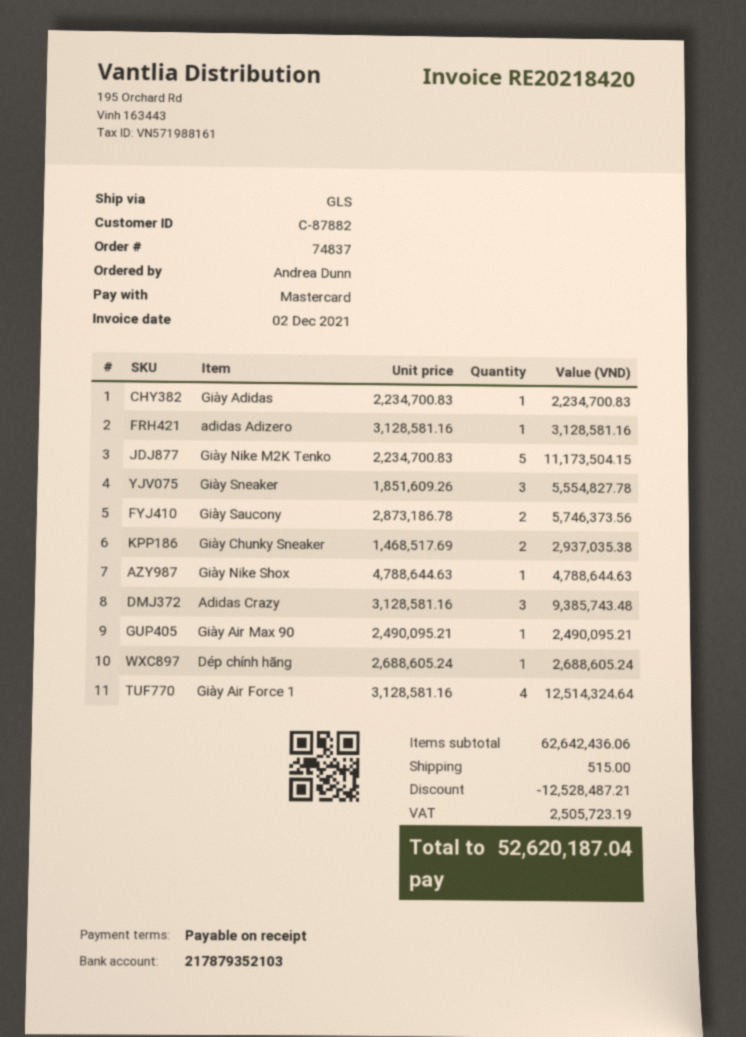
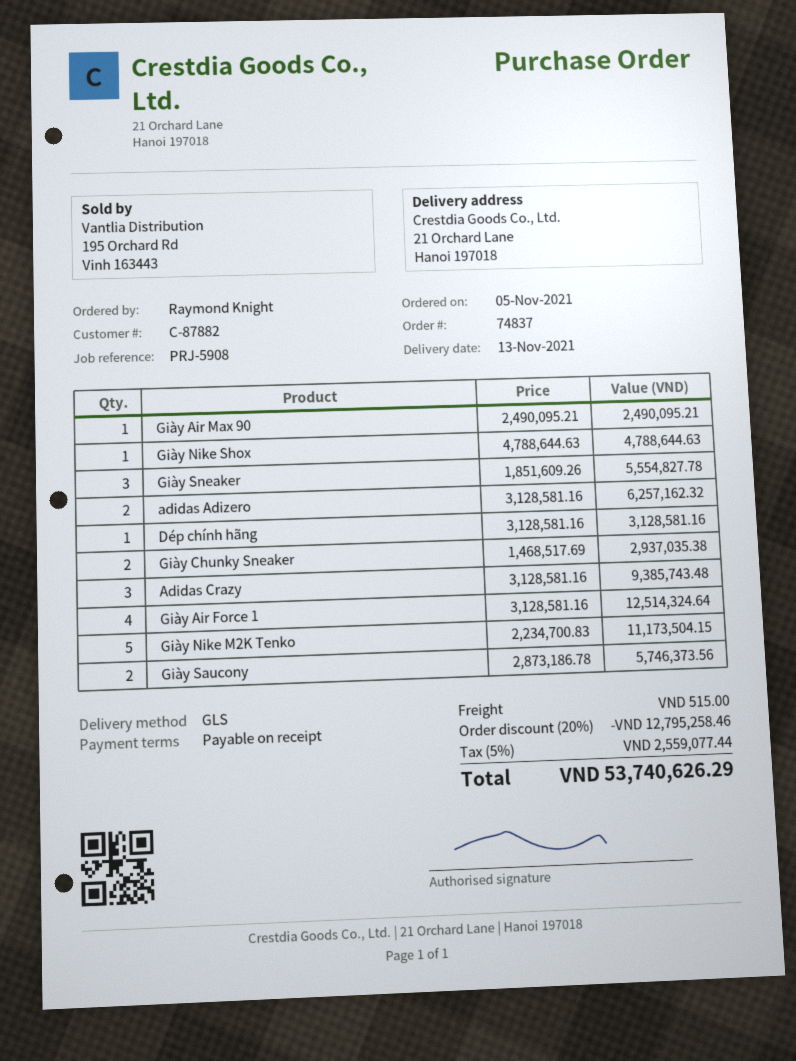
ordered by: Andrea Dunn -> Raymond Knight
Giày Adidas: 1 x 2234700.83 = 2234700.83 -> none
adidas Adizero: 1 x 3128581.16 = 3128581.16 -> 2 x 3128581.16 = 6257162.32
Dép chính hãng: 1 x 2688605.24 = 2688605.24 -> 1 x 3128581.16 = 3128581.16
discount: 12528487.21 -> 12795258.46
tax: 2505723.19 -> 2559077.44
total: 52620187.04 -> 53740626.29

